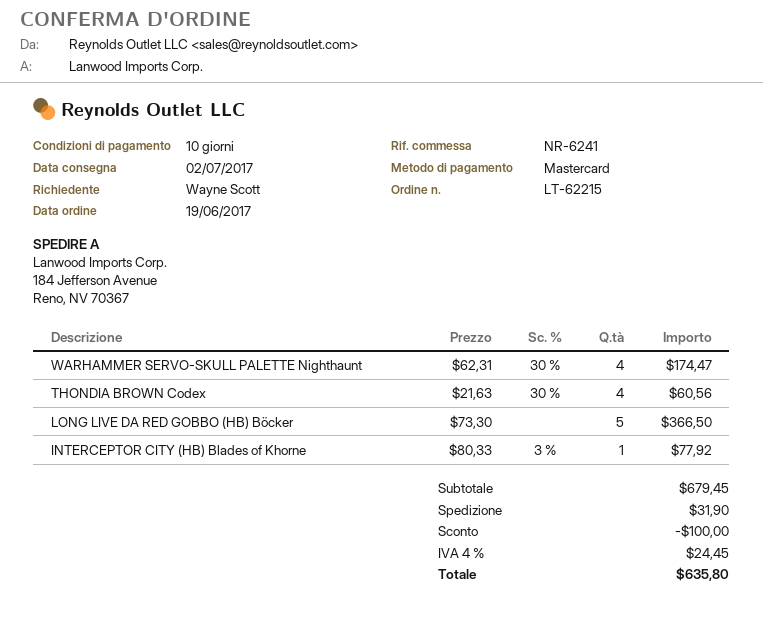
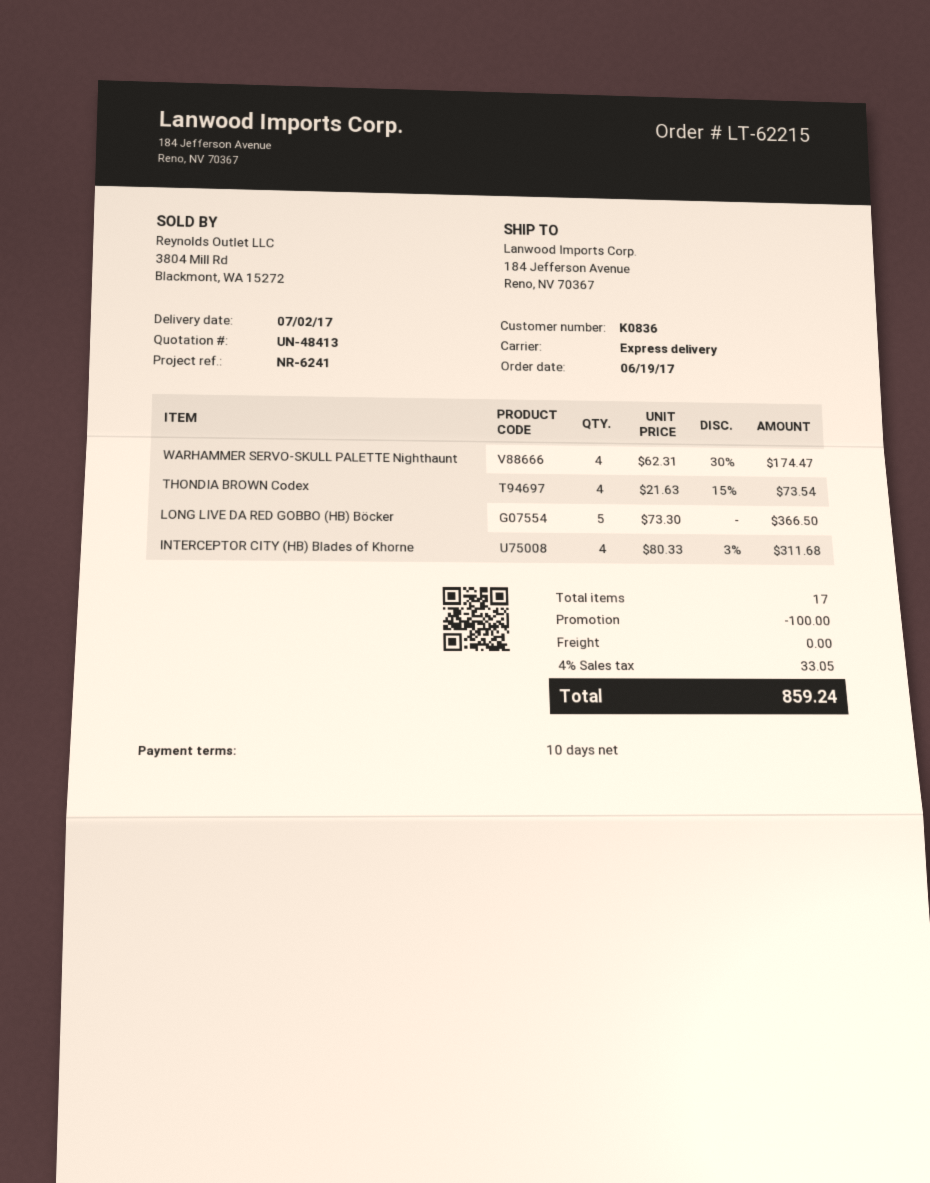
THONDIA BROWN Codex: 4 x 21.63 - 30% = 60.56 -> 4 x 21.63 - 15% = 73.54
INTERCEPTOR CITY (HB) Blades of Khorne: 1 x 80.33 - 3% = 77.92 -> 4 x 80.33 - 3% = 311.68
shipping: 31.90 -> 0.00
tax: 4% = 24.45 -> 4% = 33.05
total: 635.80 -> 859.24

